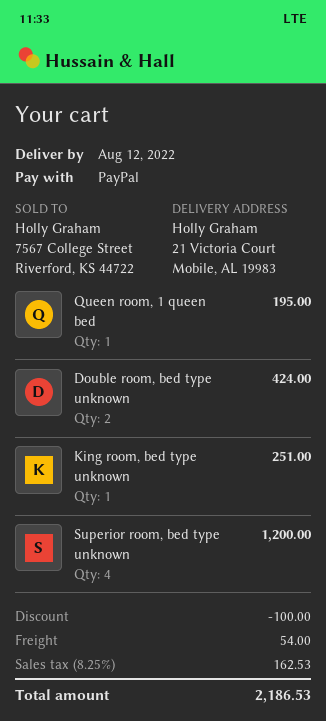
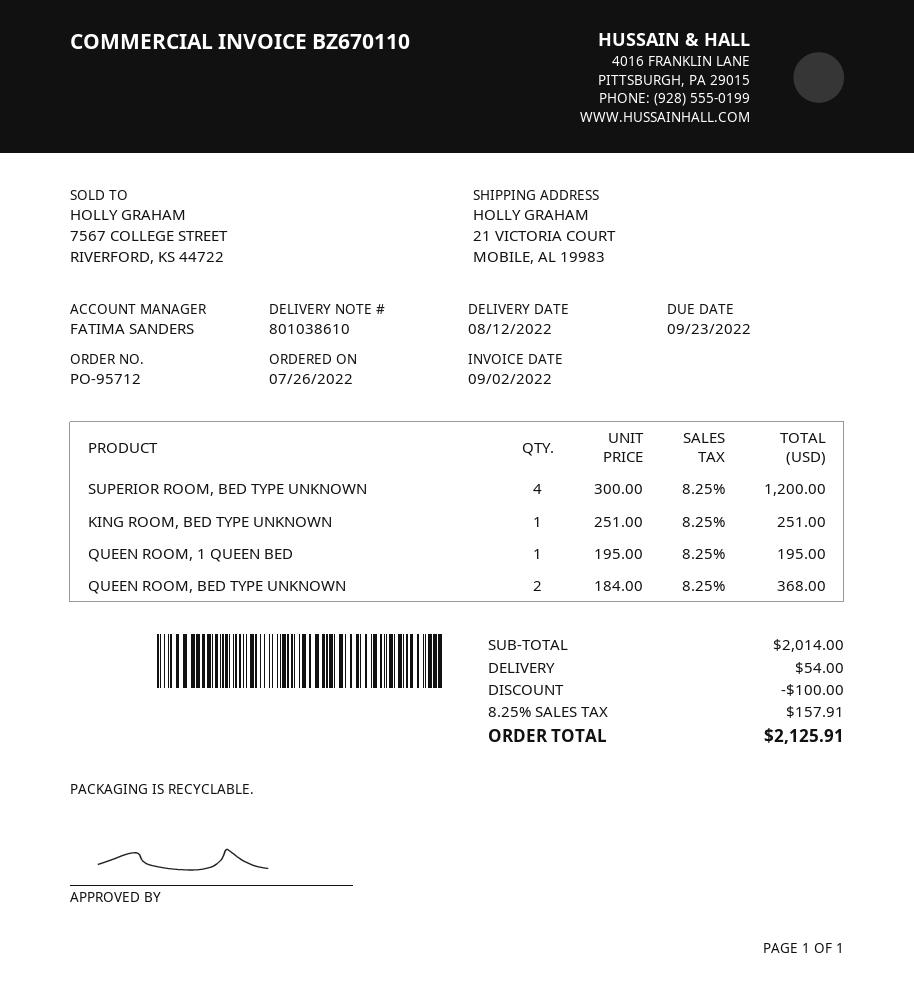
Double room, bed type unknown: 2 for 424.00 -> none
QUEEN ROOM, BED TYPE UNKNOWN: none -> 2 for 368.00
tax: 8.25% = 162.53 -> 8.25% = 157.91
total: 2186.53 -> 2125.91

